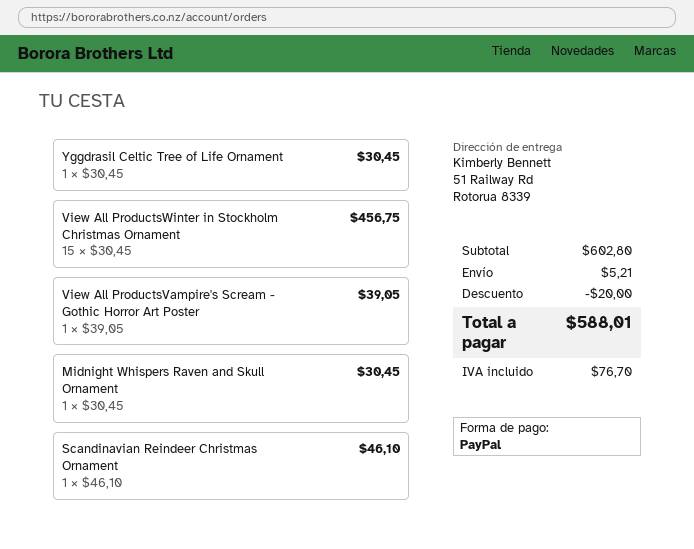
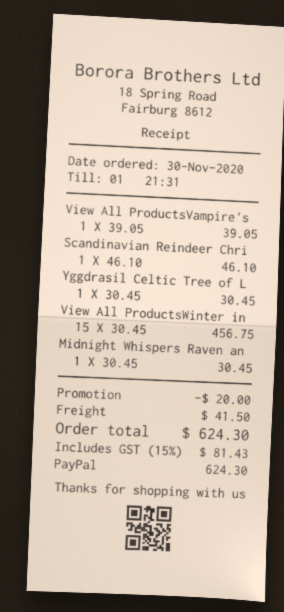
shipping: 5.21 -> 41.50
tax: 76.70 -> 81.43
total: 588.01 -> 624.30

